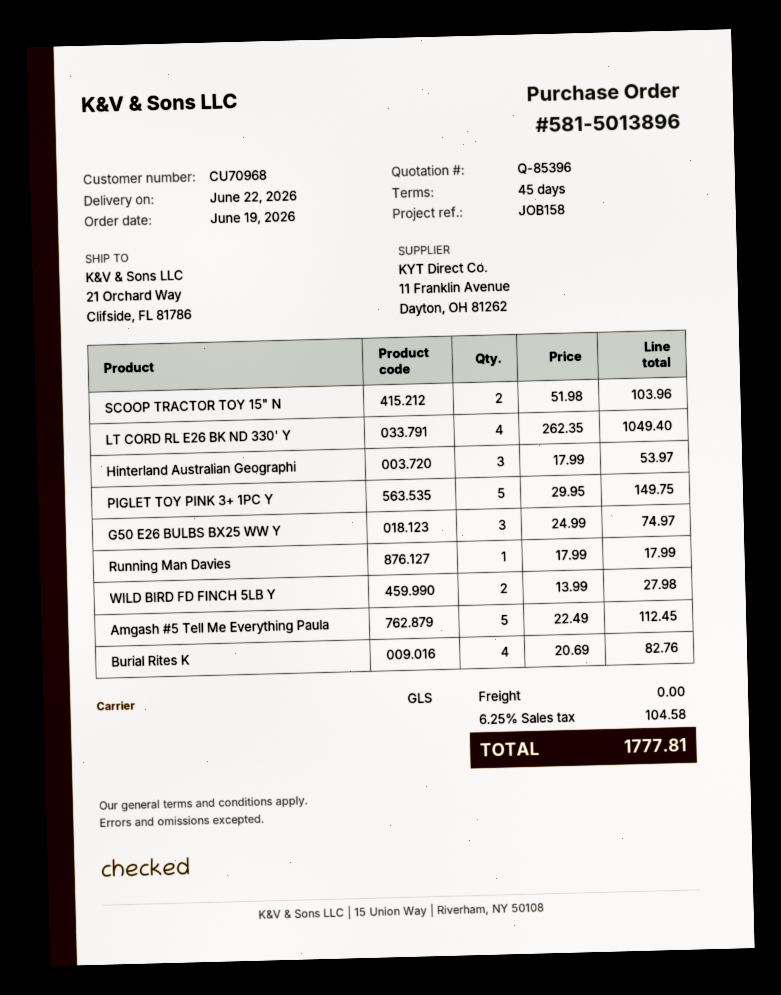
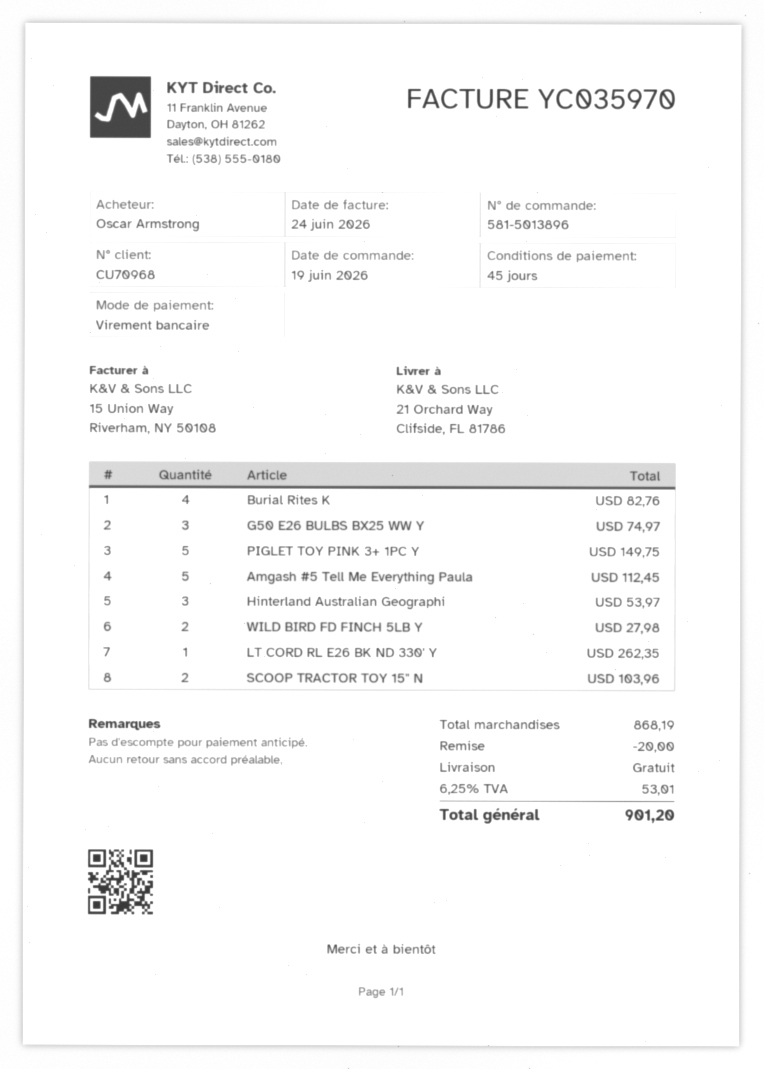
LT CORD RL E26 BK ND 330' Y: 4 for 1049.40 -> 1 for 262.35
Running Man Davies: 1 for 17.99 -> none
discount: none -> 20.00
tax: 6.25% = 104.58 -> 6.25% = 53.01
total: 1777.81 -> 901.20

